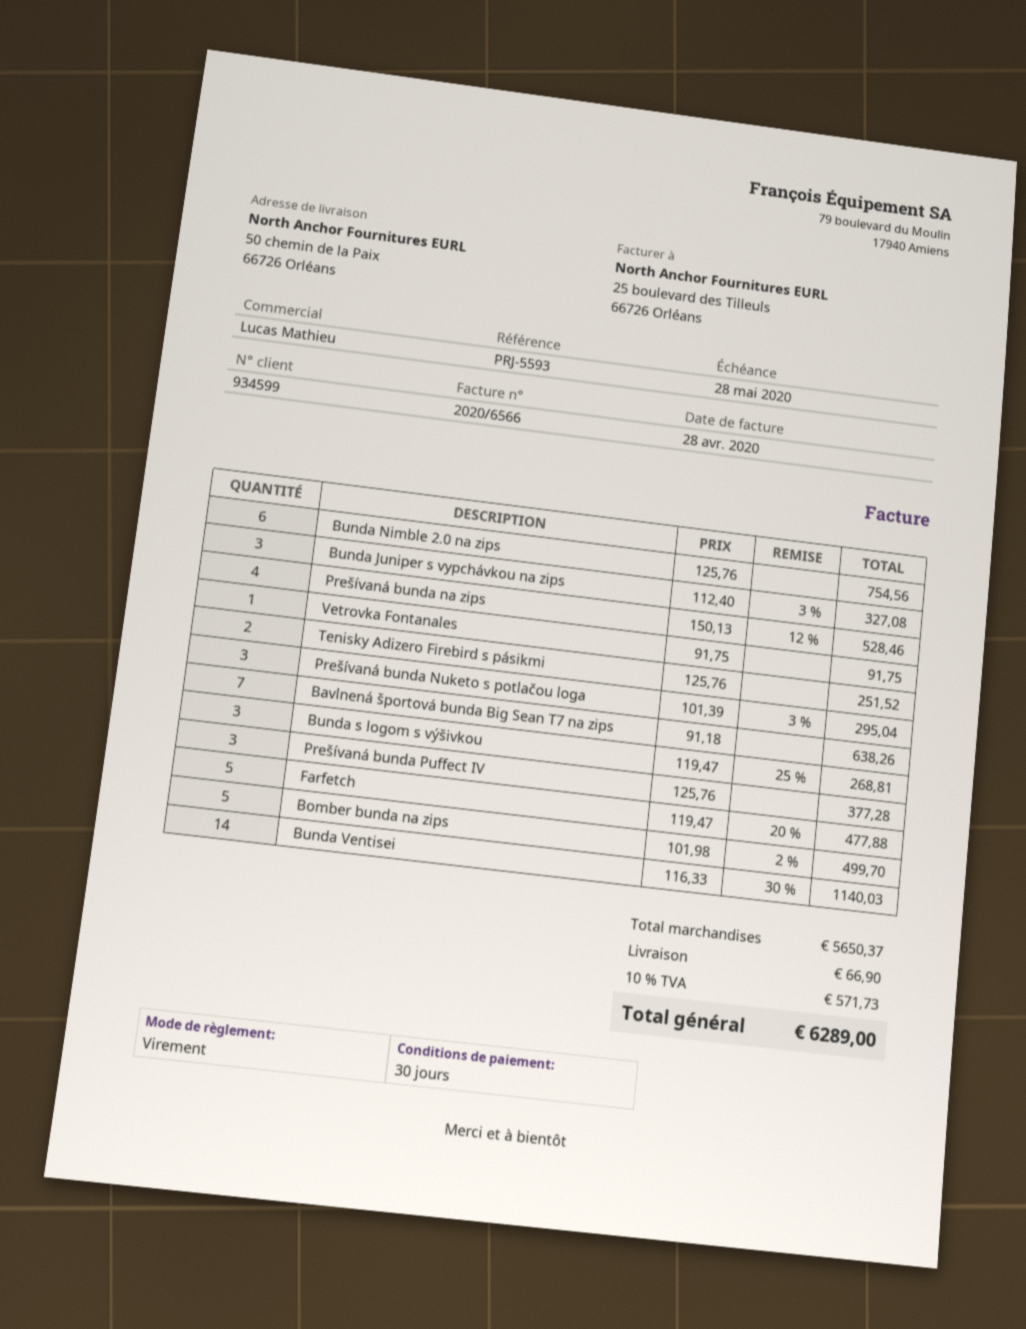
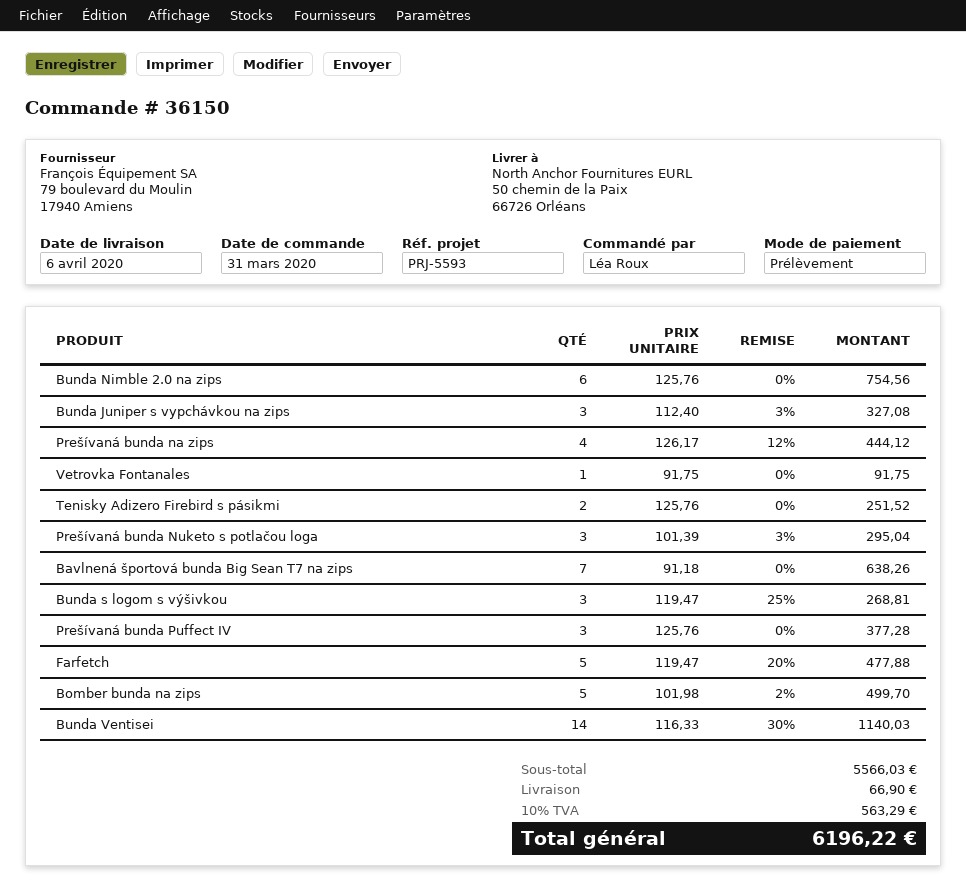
payment method: bank transfer -> direct debit
Prešívaná bunda na zips: 4 x 150.13 - 12% = 528.46 -> 4 x 126.17 - 12% = 444.12
subtotal: 5650.37 -> 5566.03
tax: 10% = 571.73 -> 10% = 563.29
total: 6289.00 -> 6196.22

